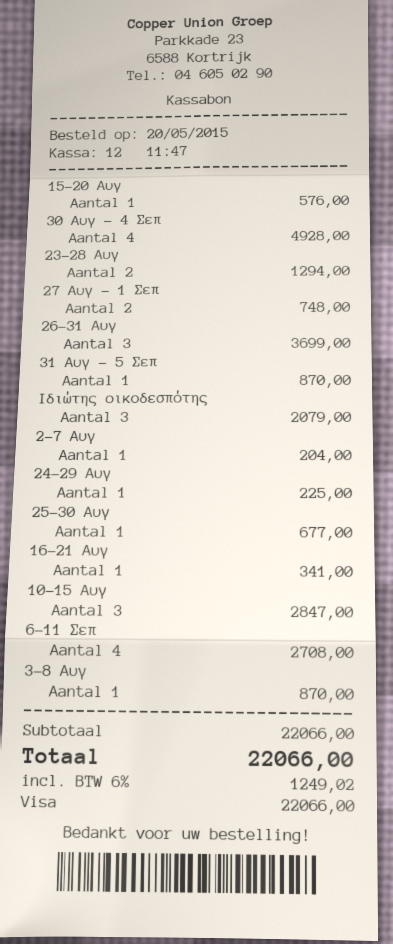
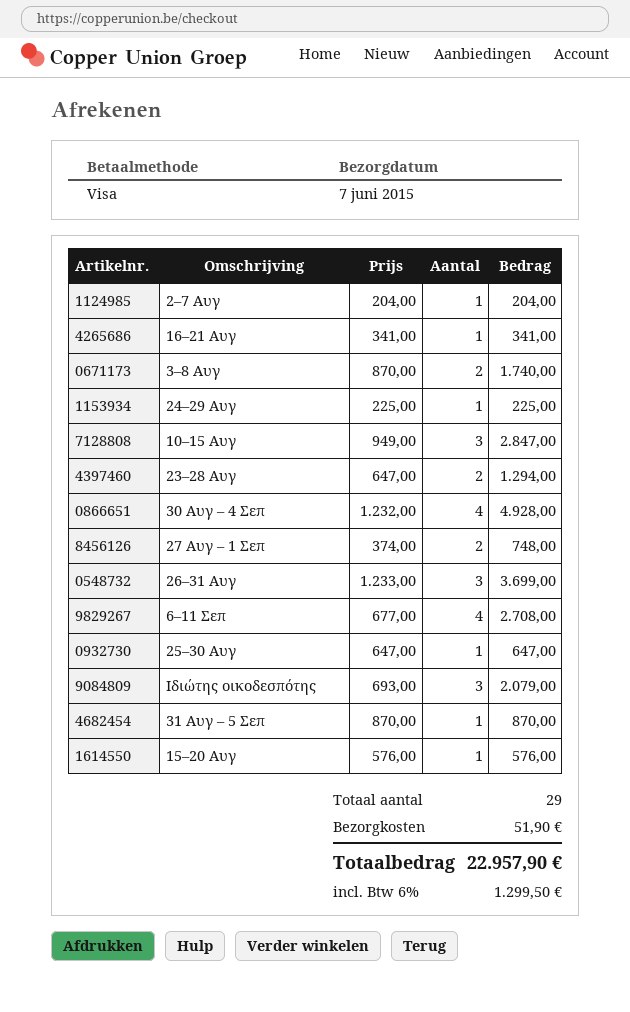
25–30 Αυγ: 1 for 677.00 -> 1 for 647.00
3–8 Αυγ: 1 for 870.00 -> 2 for 1740.00
shipping: none -> 51.90
tax: 6% = 1249.02 -> 6% = 1299.50
total: 22066.00 -> 22957.90

